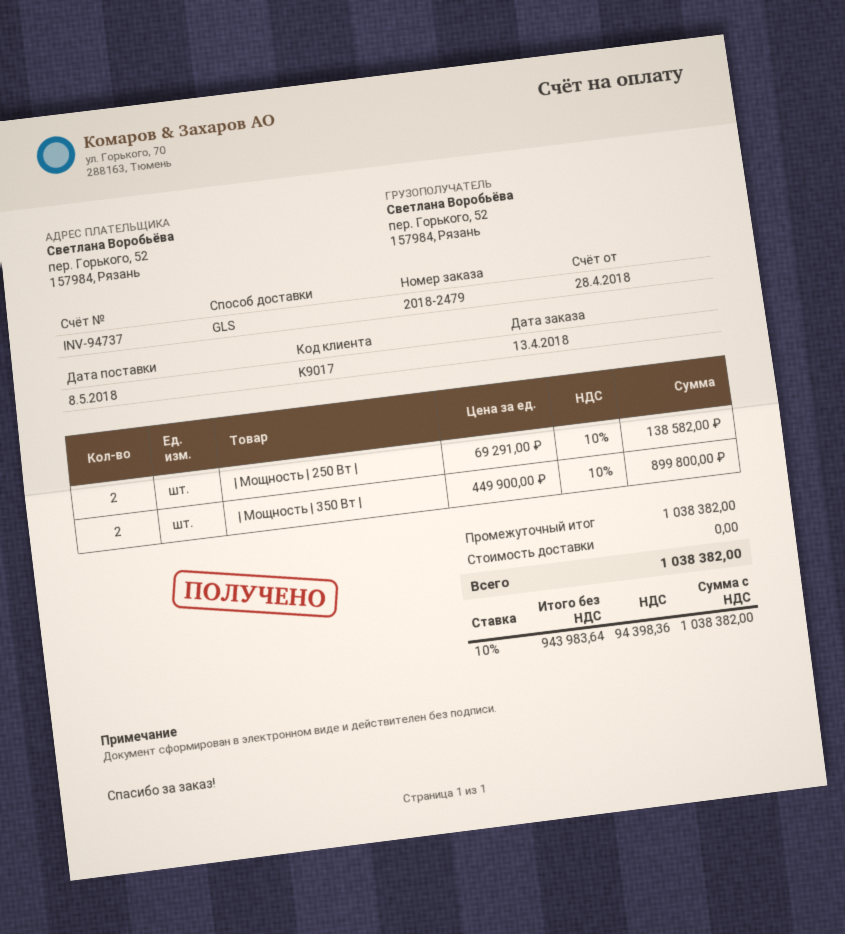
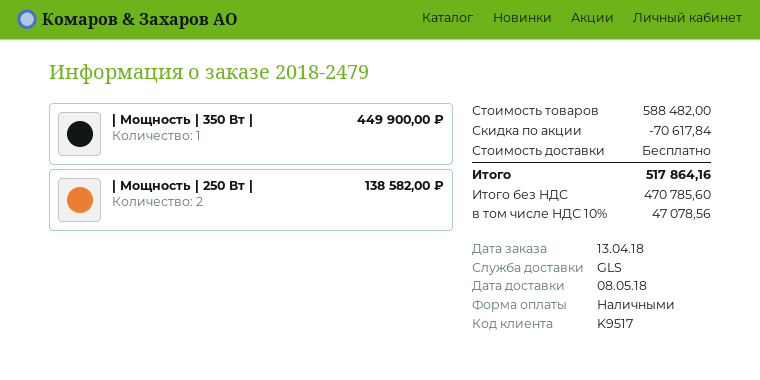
customer number: K9017 -> K9517
| Мощность | 350 Вт |: 2 for 899800.00 -> 1 for 449900.00
subtotal: 1038382.00 -> 588482.00
discount: none -> 70617.84
net: 943983.64 -> 470785.60
tax: 10% = 94398.36 -> 10% = 47078.56
total: 1038382.00 -> 517864.16

